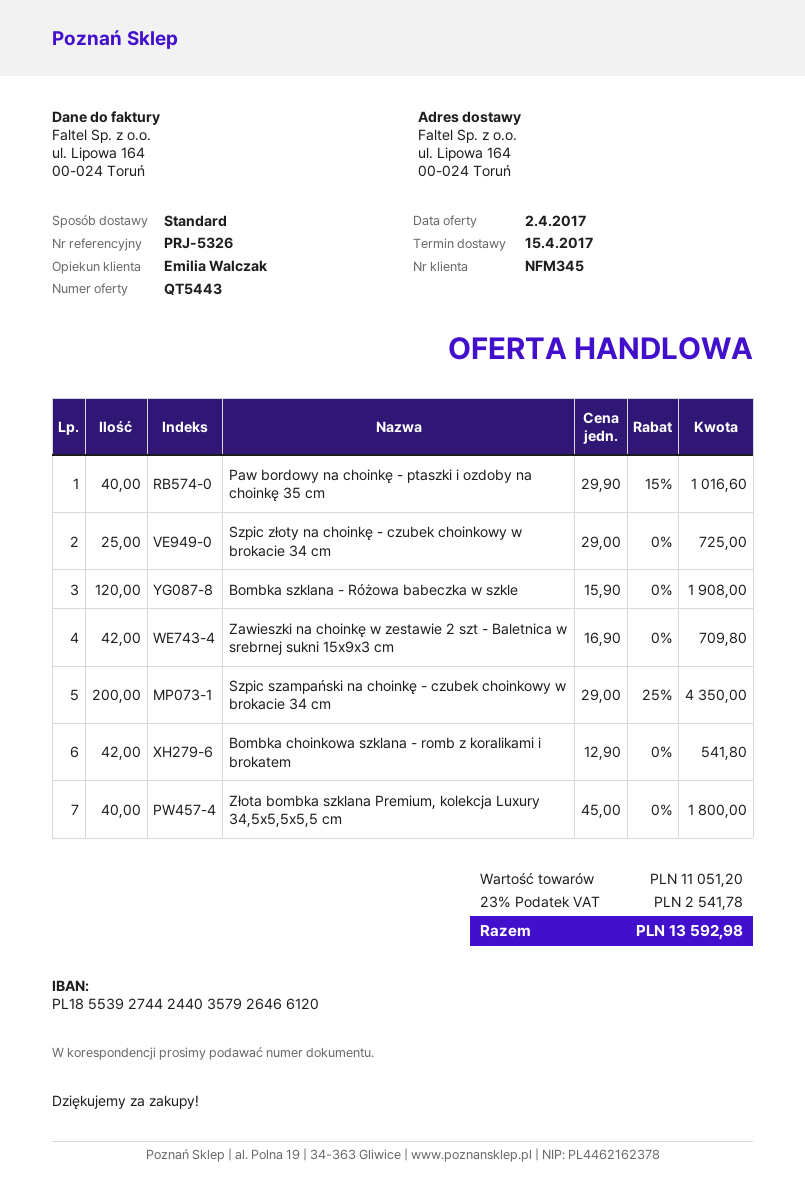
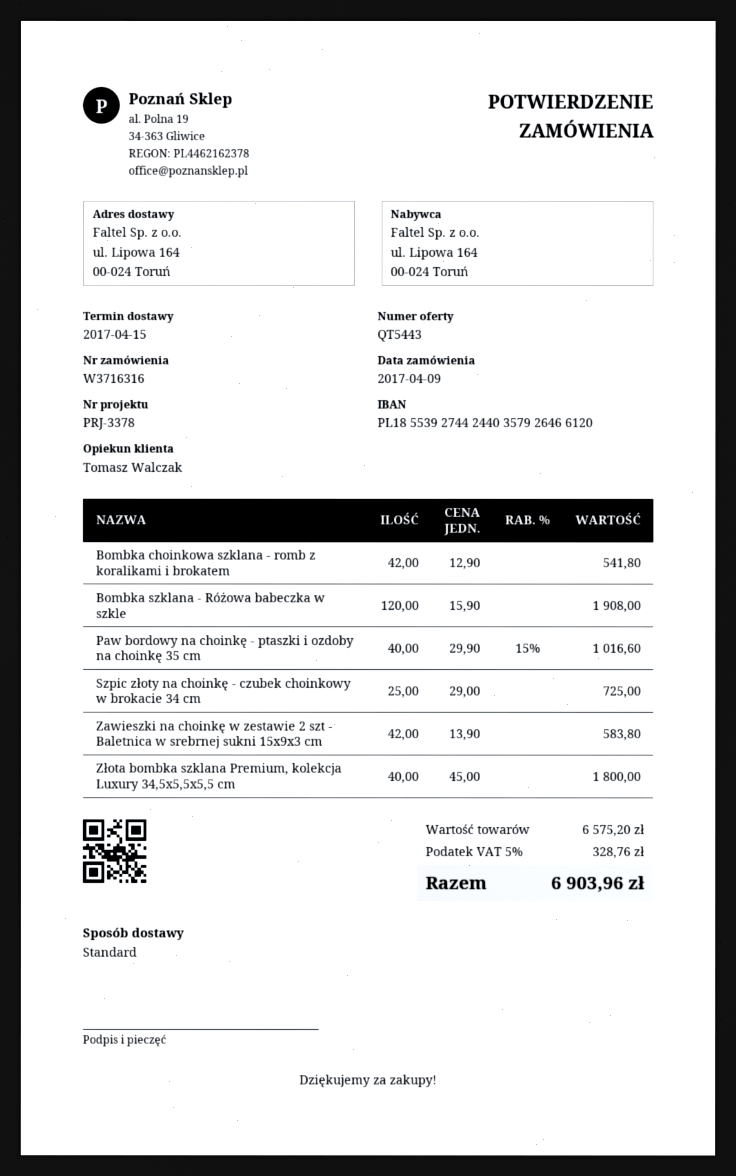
reference: PRJ-5326 -> PRJ-3378
sales rep: Emilia Walczak -> Tomasz Walczak
Zawieszki na choinkę w zestawie 2 szt - Baletnica w srebrnej sukni 15x9x3 cm: 42 x 16.90 = 709.80 -> 42 x 13.90 = 583.80
Szpic szampański na choinkę - czubek choinkowy w brokacie 34 cm: 200 x 29.00 - 25% = 4350.00 -> none
subtotal: 11051.20 -> 6575.20
tax: 23% = 2541.78 -> 5% = 328.76
total: 13592.98 -> 6903.96

